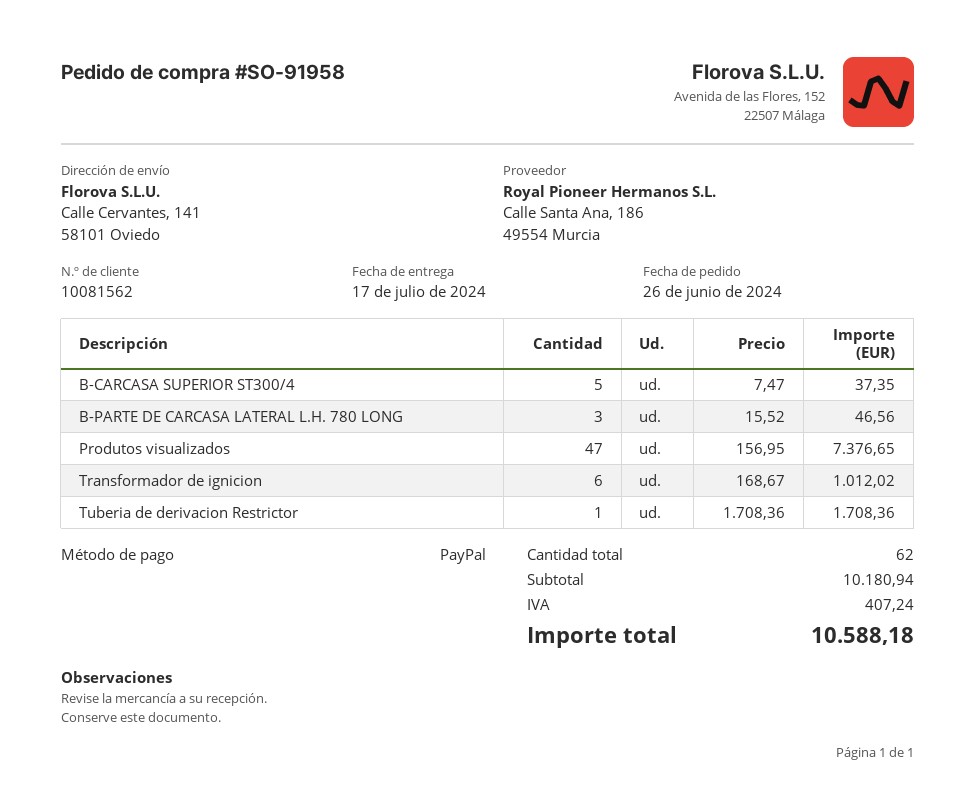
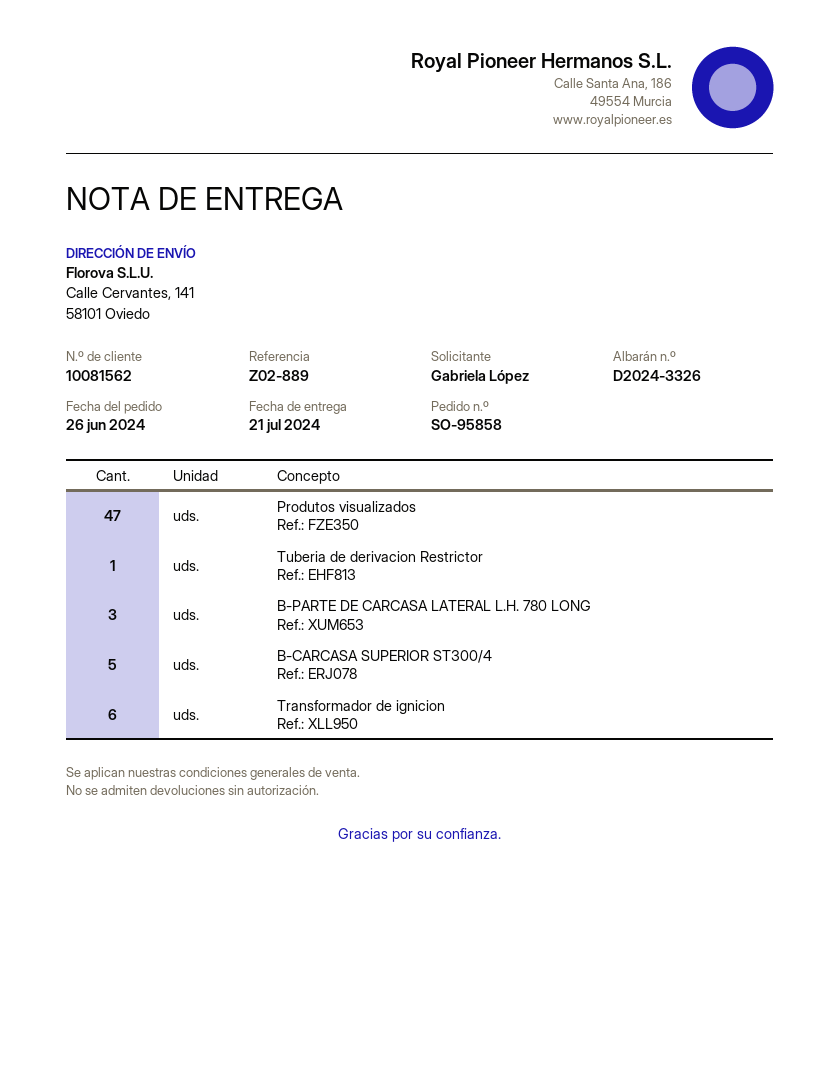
order number: SO-91958 -> SO-95858
delivery date: 2024-07-17 -> 2024-07-21

